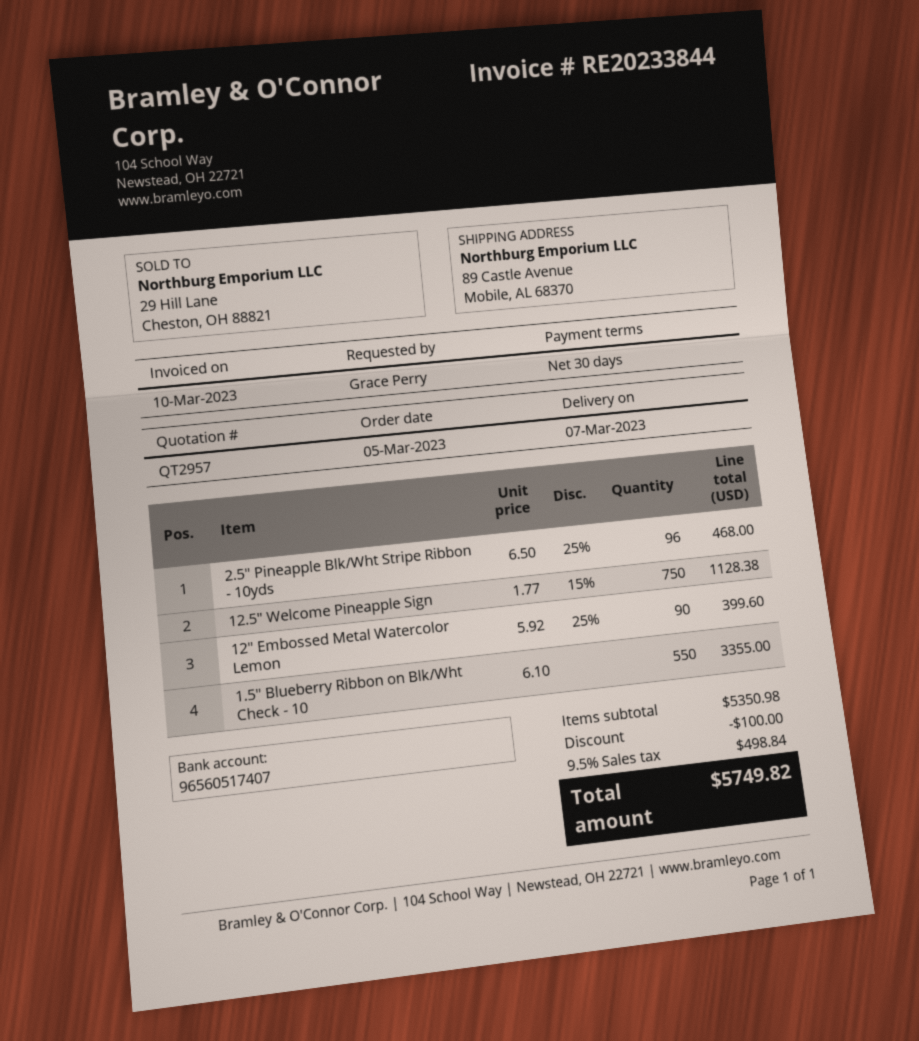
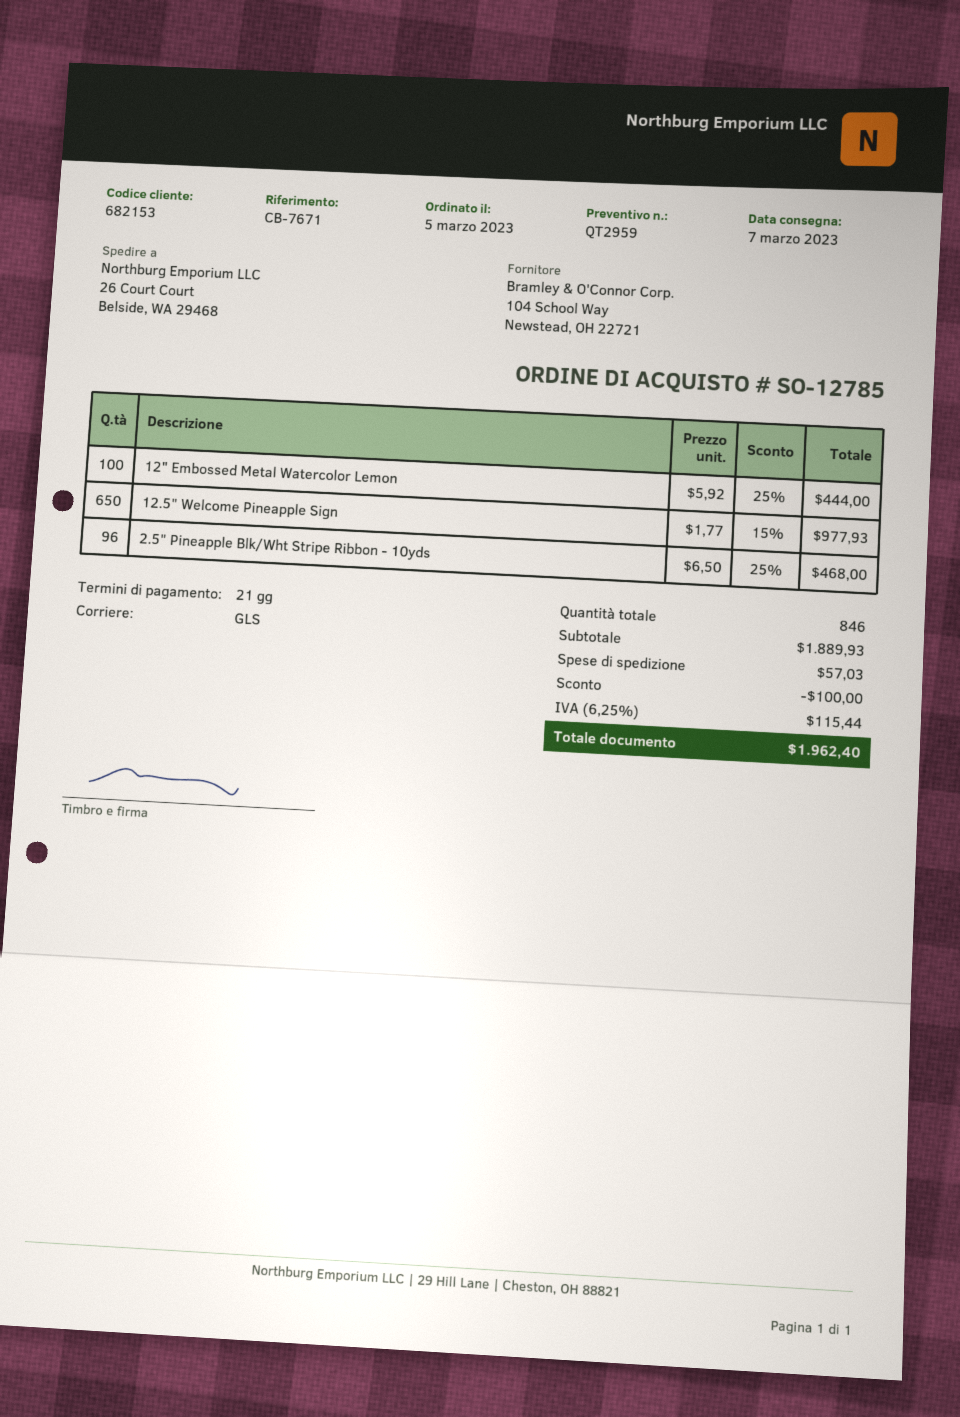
quote number: QT2957 -> QT2959
payment terms: 30 days -> 21 days
ship to: 89 Castle Avenue, Mobile, AL 68370 -> 26 Court Court, Belside, WA 29468
12.5" Welcome Pineapple Sign: 750 x 1.77 - 15% = 1128.38 -> 650 x 1.77 - 15% = 977.93
12" Embossed Metal Watercolor Lemon: 90 x 5.92 - 25% = 399.60 -> 100 x 5.92 - 25% = 444.00
1.5" Blueberry Ribbon on Blk/Wht Check - 10: 550 x 6.10 = 3355.00 -> none
subtotal: 5350.98 -> 1889.93
shipping: none -> 57.03
tax: 9.5% = 498.84 -> 6.25% = 115.44
total: 5749.82 -> 1962.40

